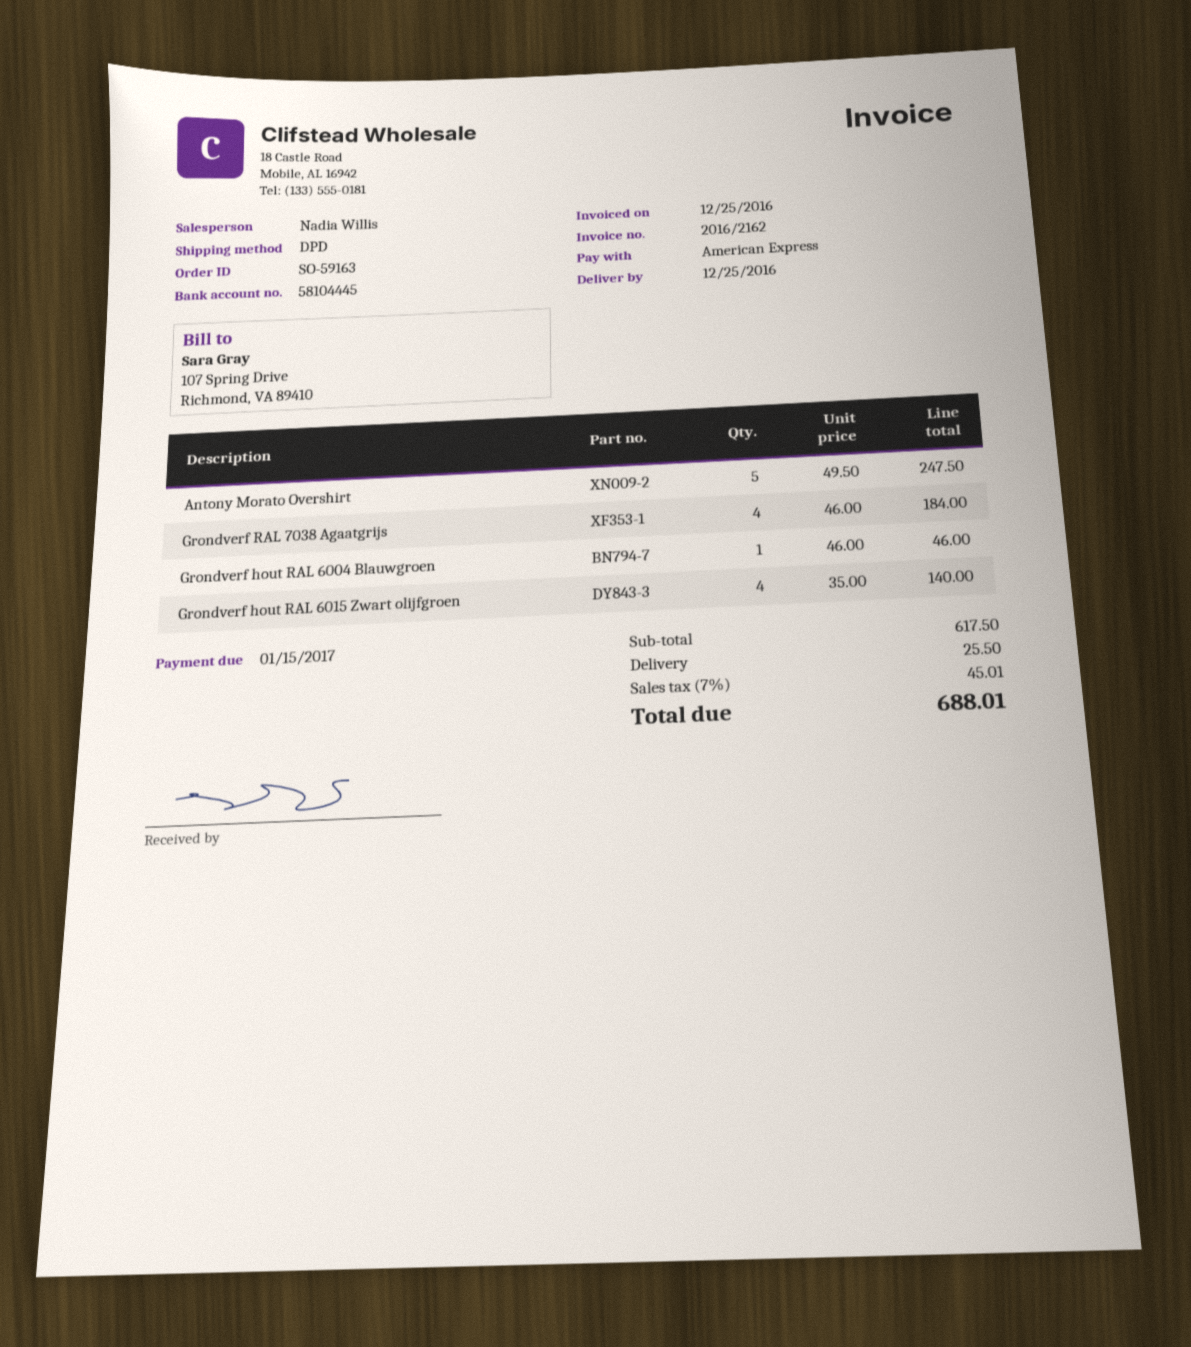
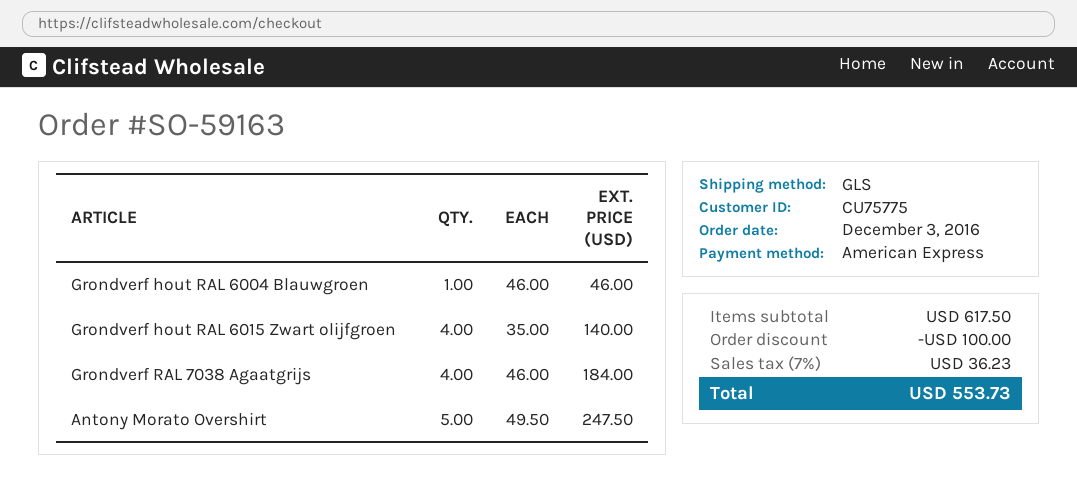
shipping method: DPD -> GLS
discount: none -> 100.00
shipping: 25.50 -> none
tax: 7% = 45.01 -> 7% = 36.23
total: 688.01 -> 553.73

